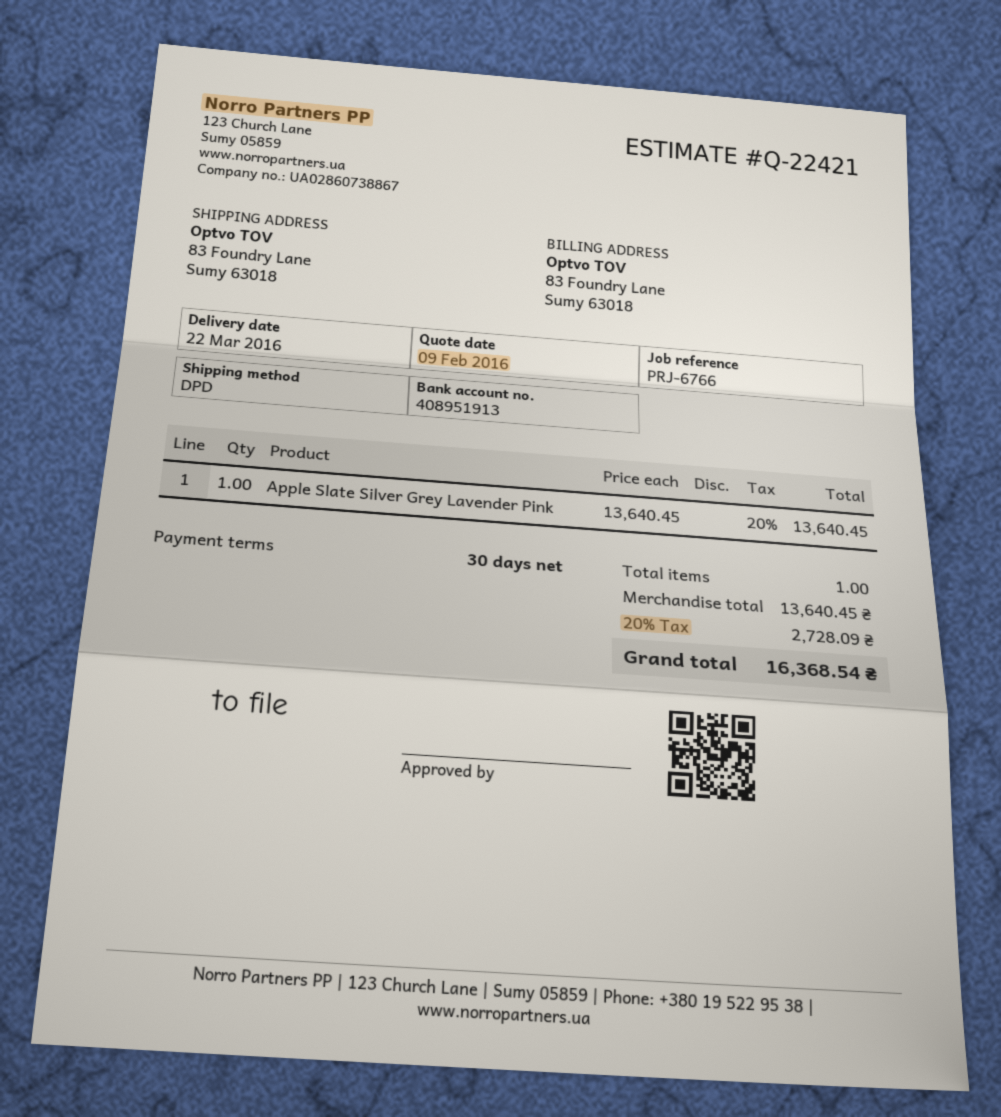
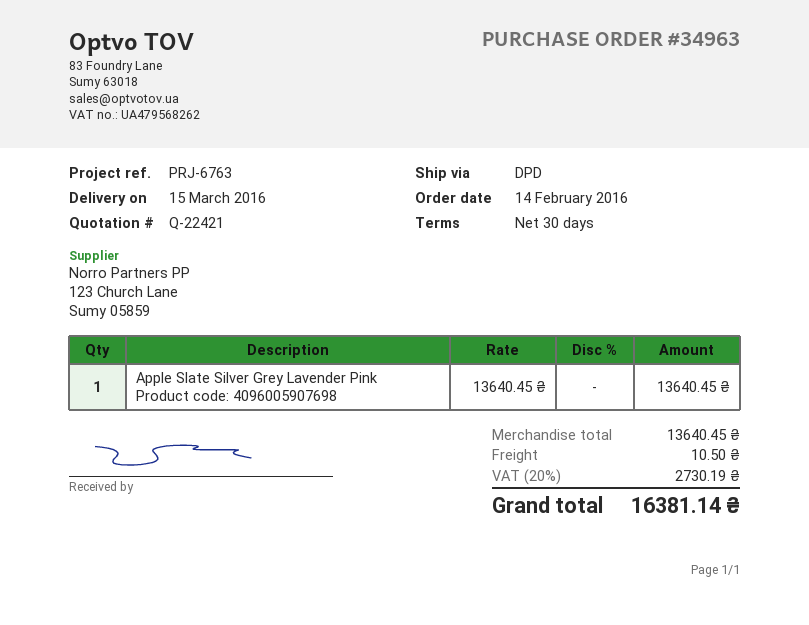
delivery date: 2016-03-22 -> 2016-03-15
reference: PRJ-6766 -> PRJ-6763
shipping: none -> 10.50
tax: 20% = 2728.09 -> 20% = 2730.19
total: 16368.54 -> 16381.14

